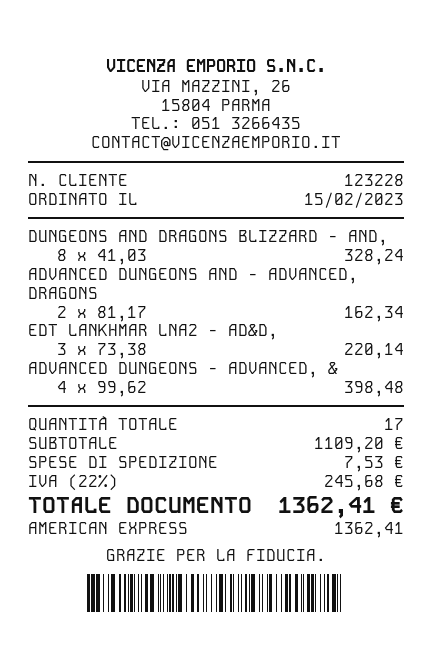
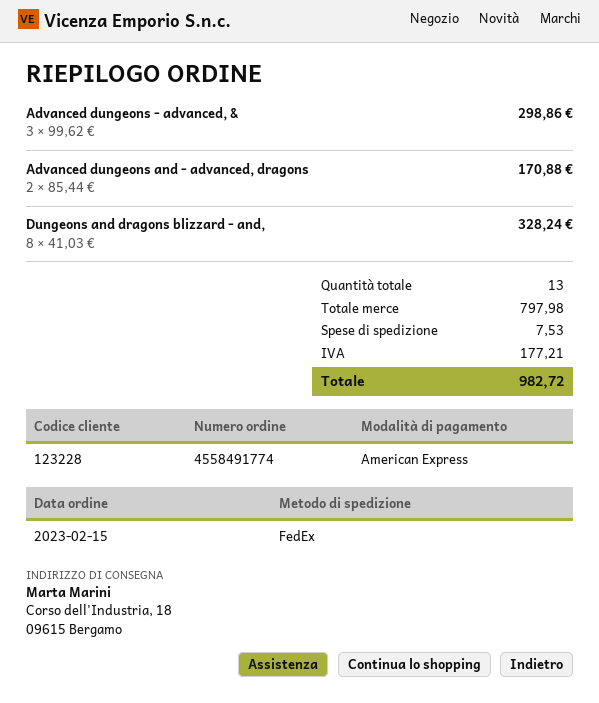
ADVANCED DUNGEONS AND - ADVANCED, DRAGONS: 2 x 81.17 = 162.34 -> 2 x 85.44 = 170.88
EDT LANKHMAR LNA2 - AD&D,: 3 x 73.38 = 220.14 -> none
ADVANCED DUNGEONS - ADVANCED, &: 4 x 99.62 = 398.48 -> 3 x 99.62 = 298.86
total quantity: 17 -> 13
subtotal: 1109.20 -> 797.98
tax: 245.68 -> 177.21
total: 1362.41 -> 982.72

